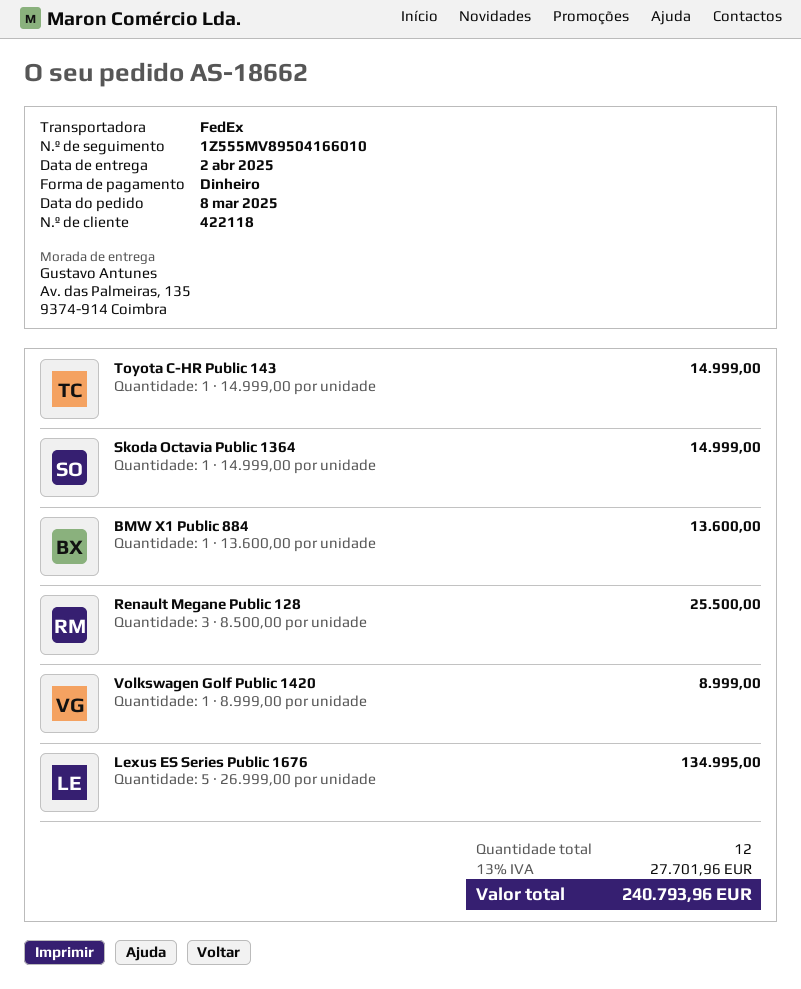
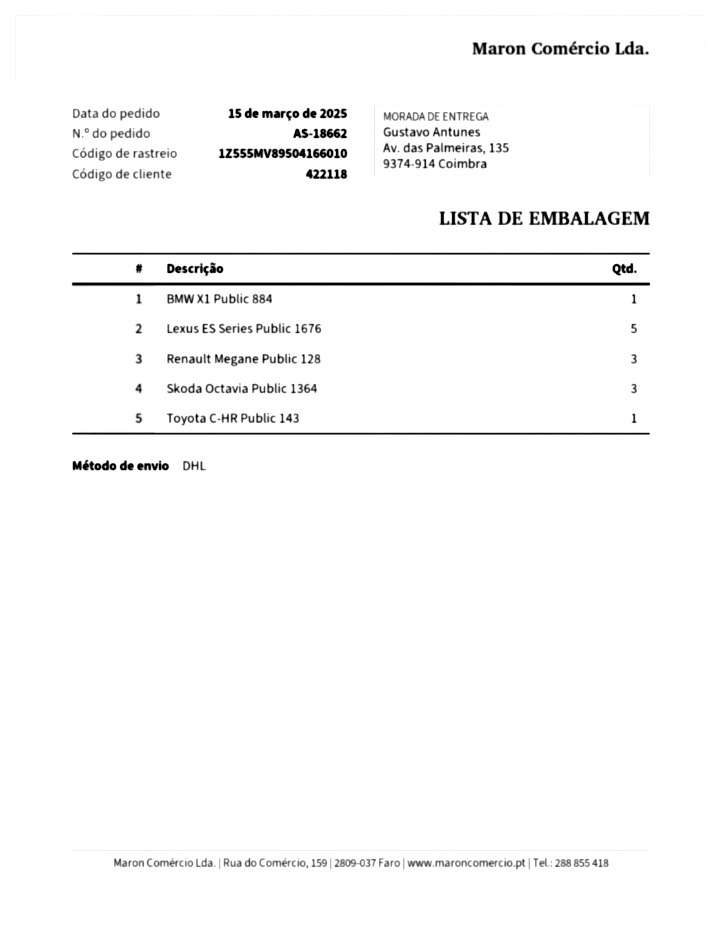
order date: 2025-03-08 -> 2025-03-15
shipping method: FedEx -> DHL
Skoda Octavia Public 1364: 1 -> 3
Volkswagen Golf Public 1420: 1 -> none

